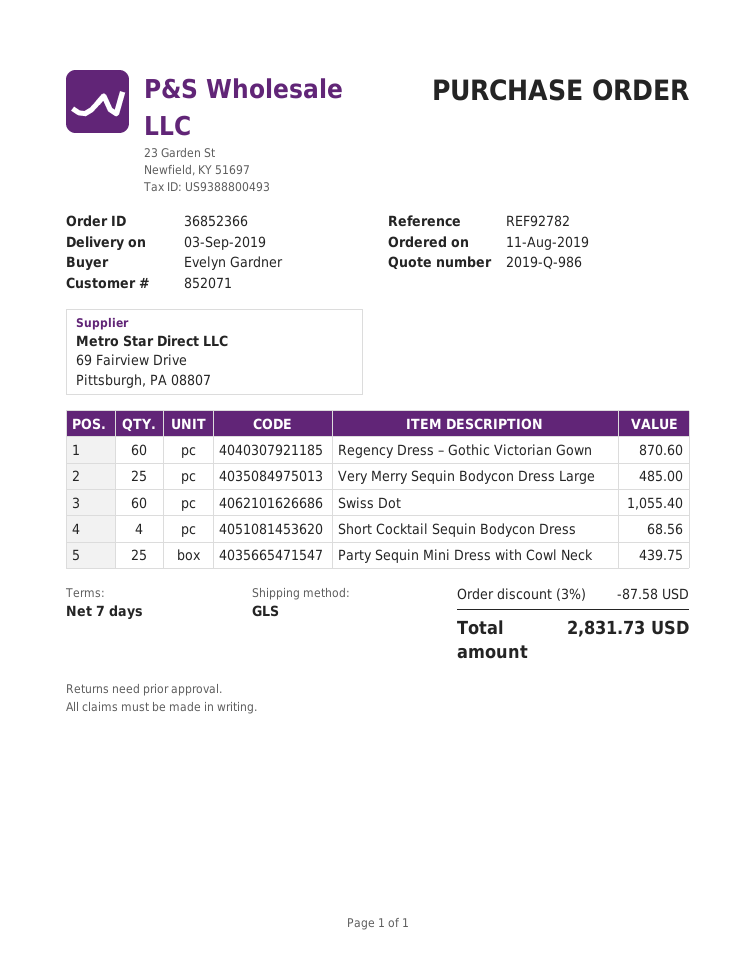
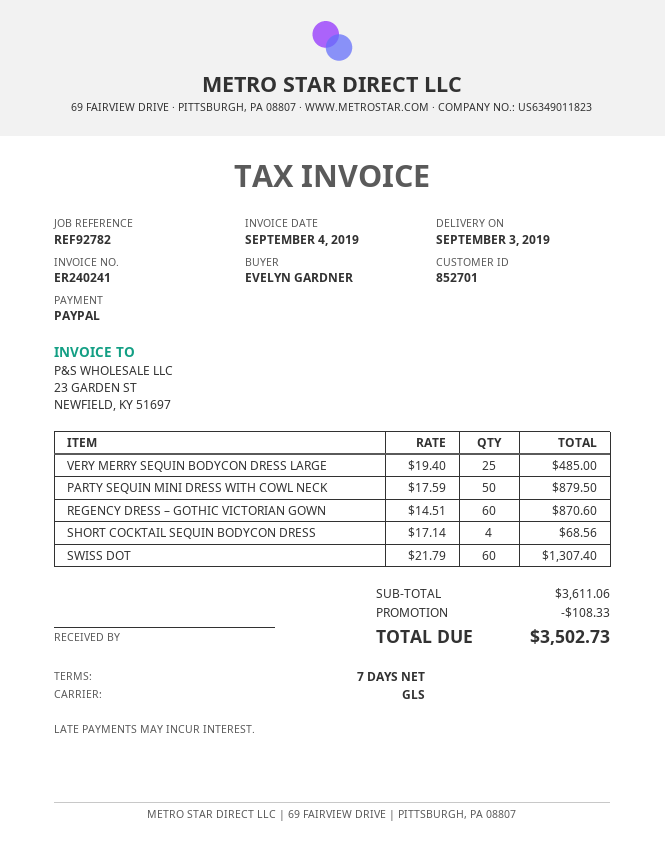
customer number: 852071 -> 852701
Swiss Dot: 60 for 1055.40 -> 60 for 1307.40
Party Sequin Mini Dress with Cowl Neck: 25 for 439.75 -> 50 for 879.50
discount: 87.58 -> 108.33
total: 2831.73 -> 3502.73

